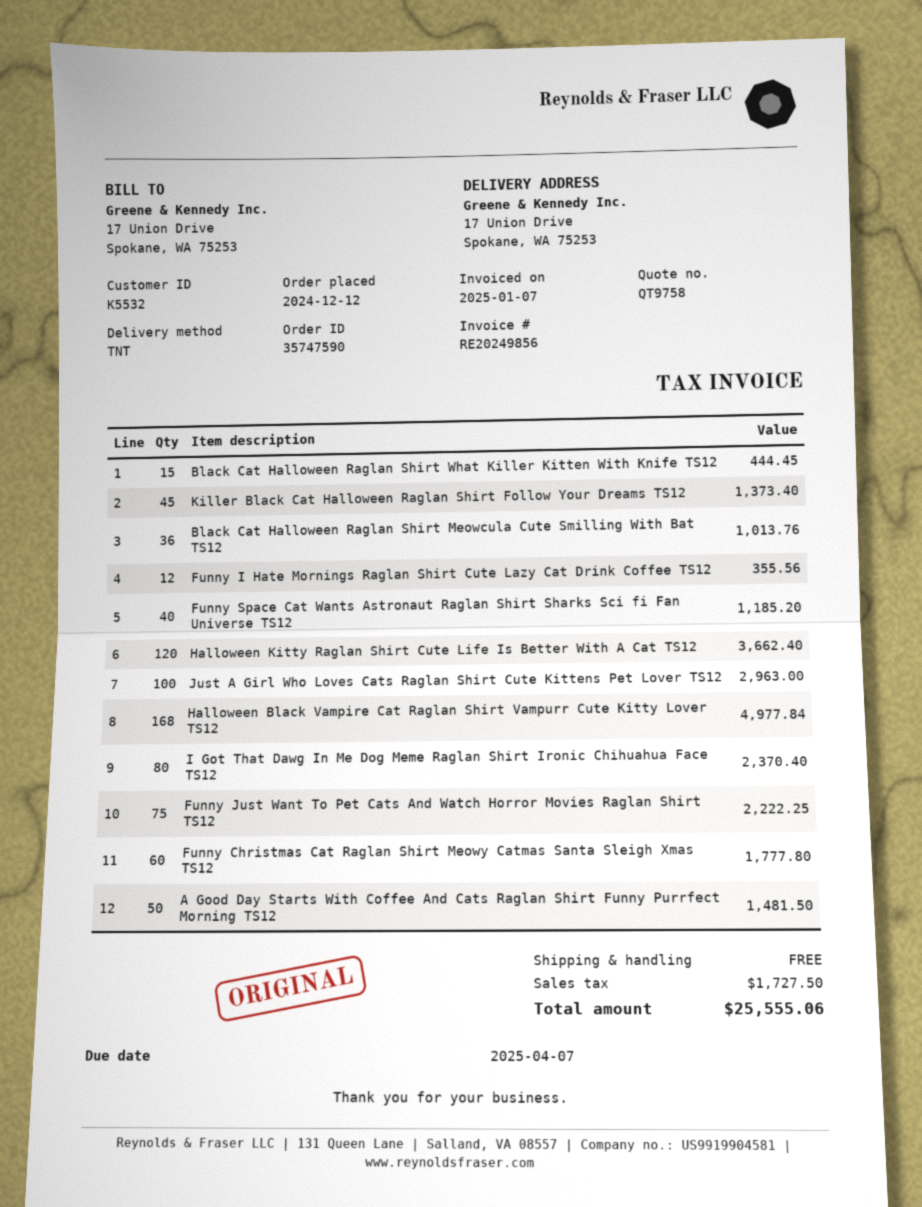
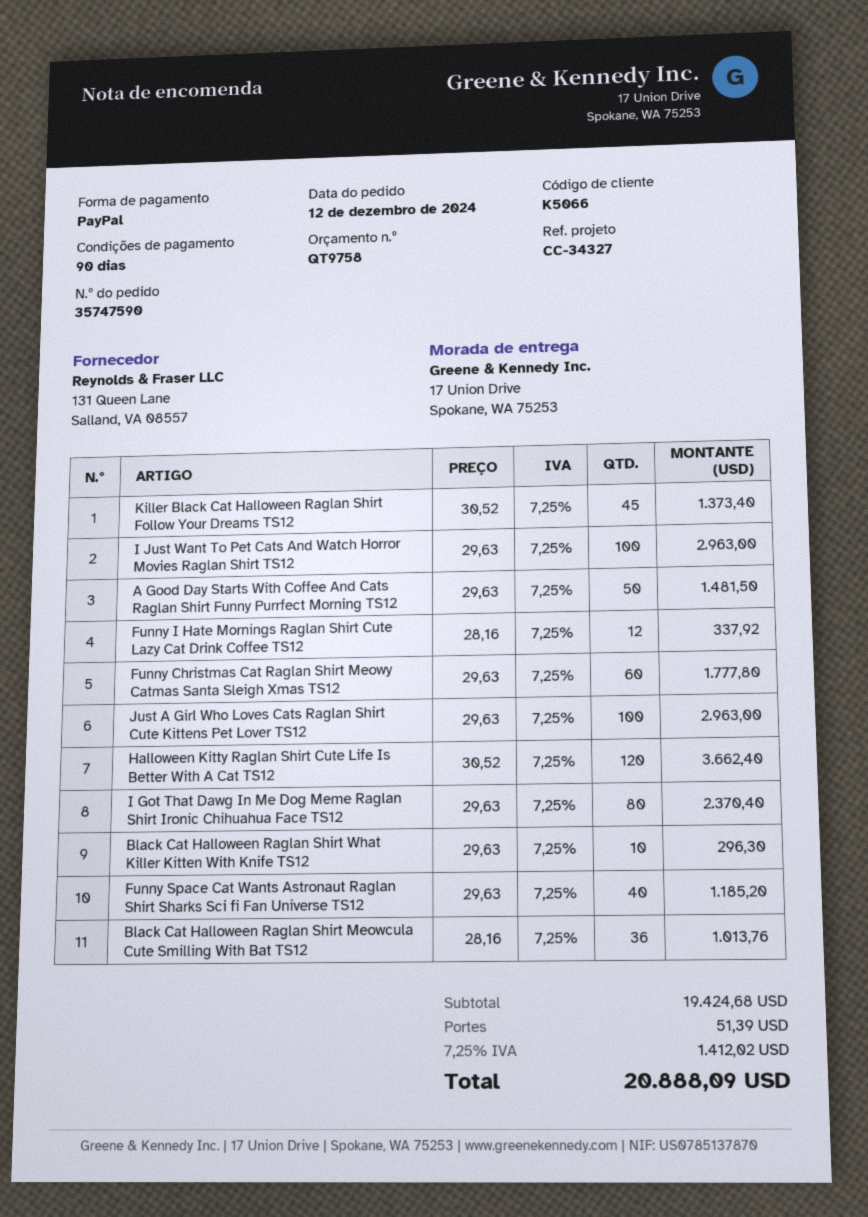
customer number: K5532 -> K5066
Black Cat Halloween Raglan Shirt What Killer Kitten With Knife TS12: 15 for 444.45 -> 10 for 296.30
Funny I Hate Mornings Raglan Shirt Cute Lazy Cat Drink Coffee TS12: 12 for 355.56 -> 12 for 337.92
Halloween Black Vampire Cat Raglan Shirt Vampurr Cute Kitty Lover TS12: 168 for 4977.84 -> none
Funny Just Want To Pet Cats And Watch Horror Movies Raglan Shirt TS12: 75 for 2222.25 -> none
I Just Want To Pet Cats And Watch Horror Movies Raglan Shirt TS12: none -> 100 for 2963.00
shipping: 0.00 -> 51.39
tax: 1727.50 -> 1412.02
total: 25555.06 -> 20888.09

